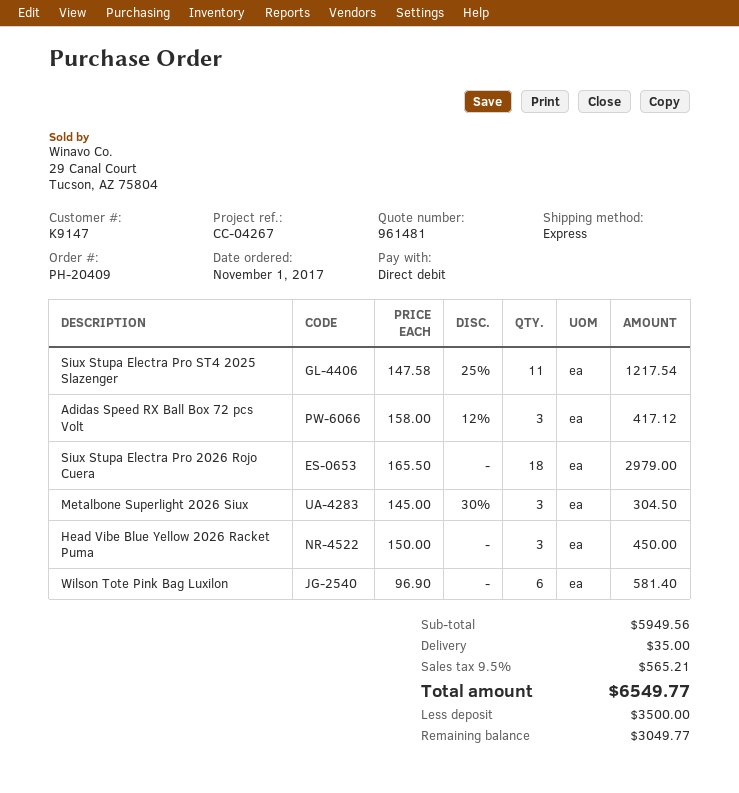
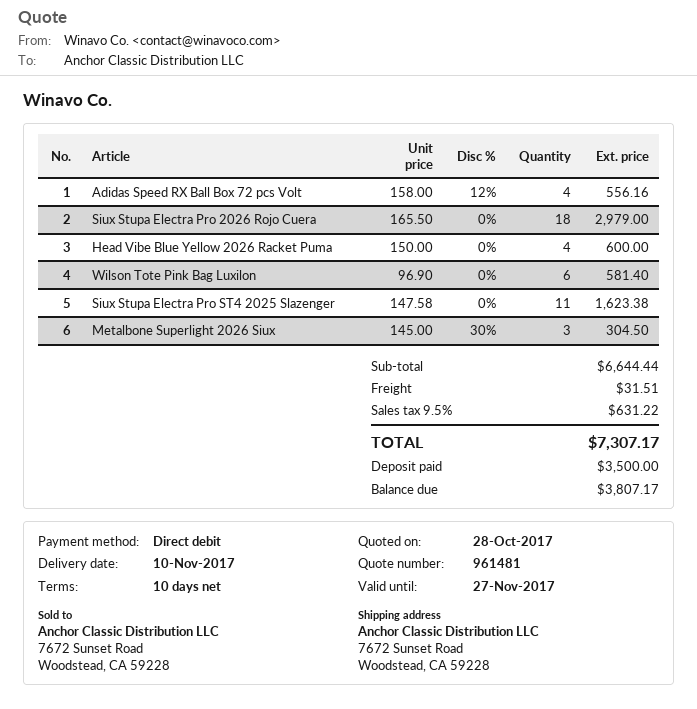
Siux Stupa Electra Pro ST4 2025 Slazenger: 11 x 147.58 - 25% = 1217.54 -> 11 x 147.58 = 1623.38
Adidas Speed RX Ball Box 72 pcs Volt: 3 x 158.00 - 12% = 417.12 -> 4 x 158.00 - 12% = 556.16
Head Vibe Blue Yellow 2026 Racket Puma: 3 x 150.00 = 450.00 -> 4 x 150.00 = 600.00
subtotal: 5949.56 -> 6644.44
shipping: 35.00 -> 31.51
tax: 9.5% = 565.21 -> 9.5% = 631.22
total: 6549.77 -> 7307.17
balance: 3049.77 -> 3807.17

